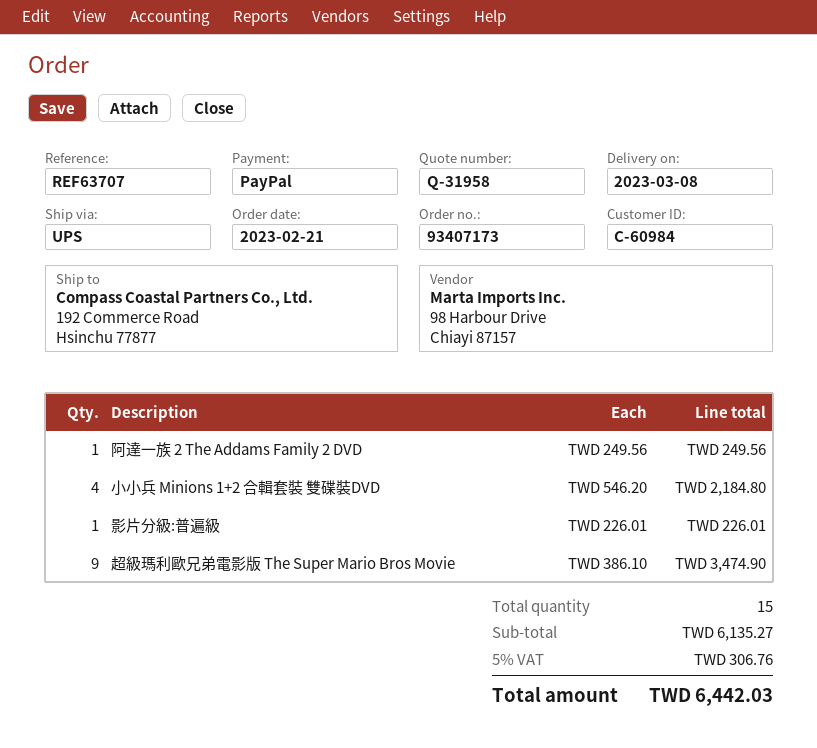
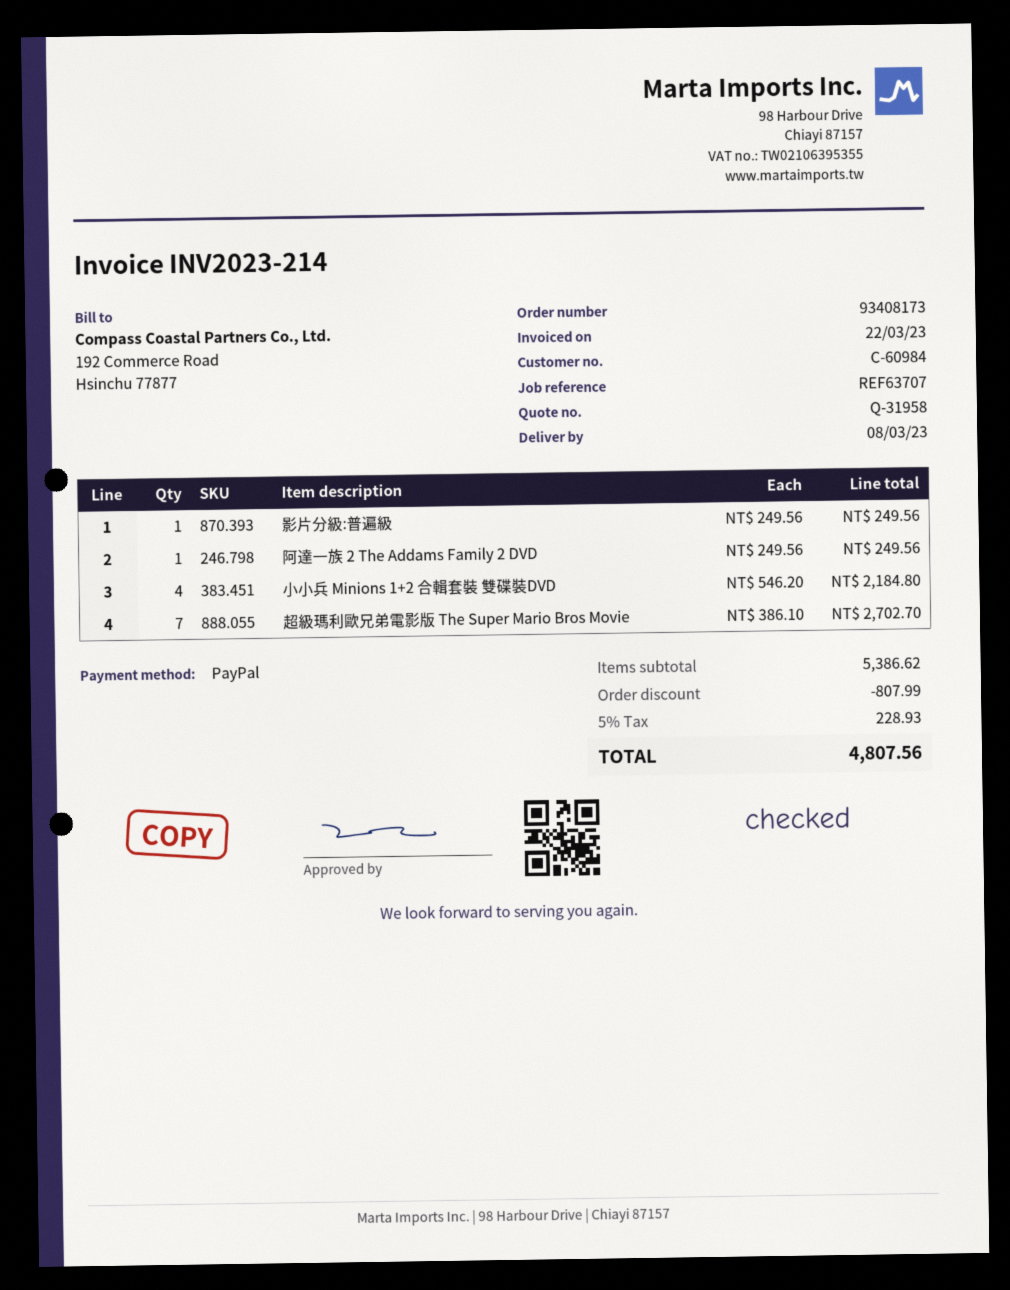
order number: 93407173 -> 93408173
影片分級:普遍級: 1 x 226.01 = 226.01 -> 1 x 249.56 = 249.56
超級瑪利歐兄弟電影版 The Super Mario Bros Movie: 9 x 386.10 = 3474.90 -> 7 x 386.10 = 2702.70
subtotal: 6135.27 -> 5386.62
discount: none -> 807.99
tax: 5% = 306.76 -> 5% = 228.93
total: 6442.03 -> 4807.56

